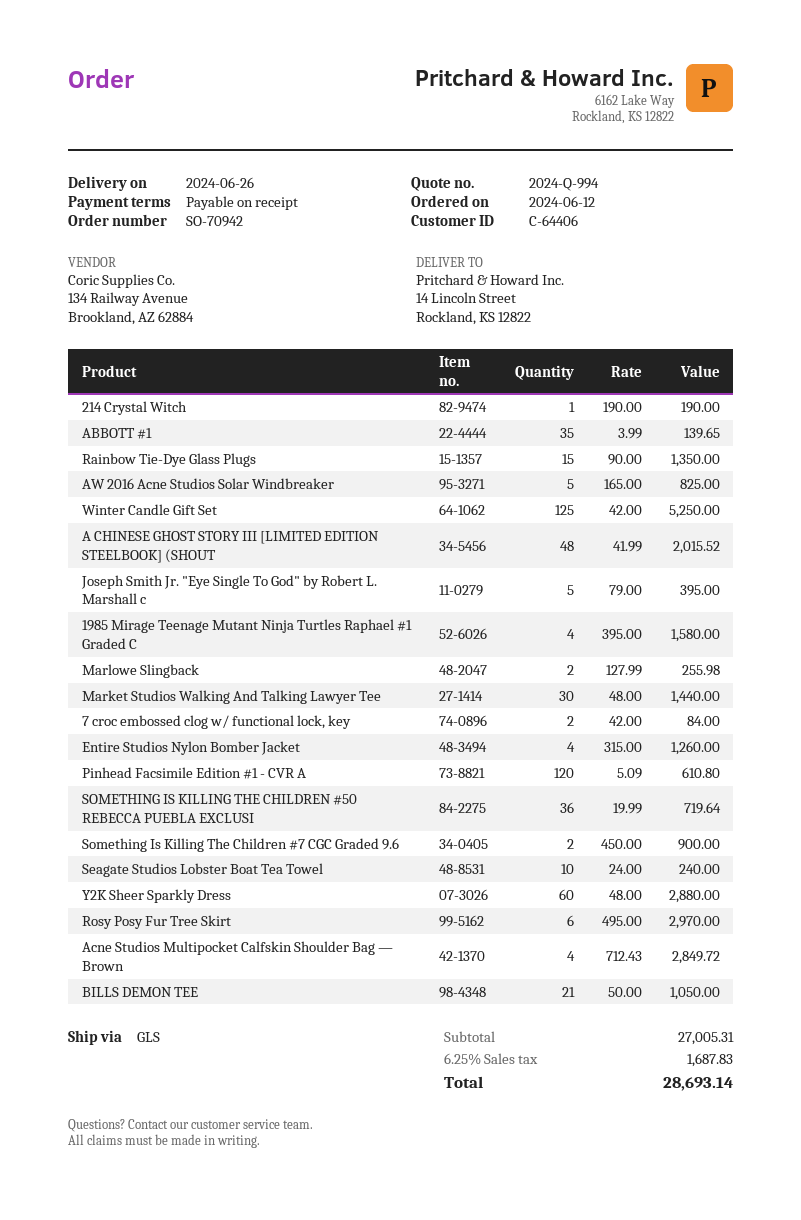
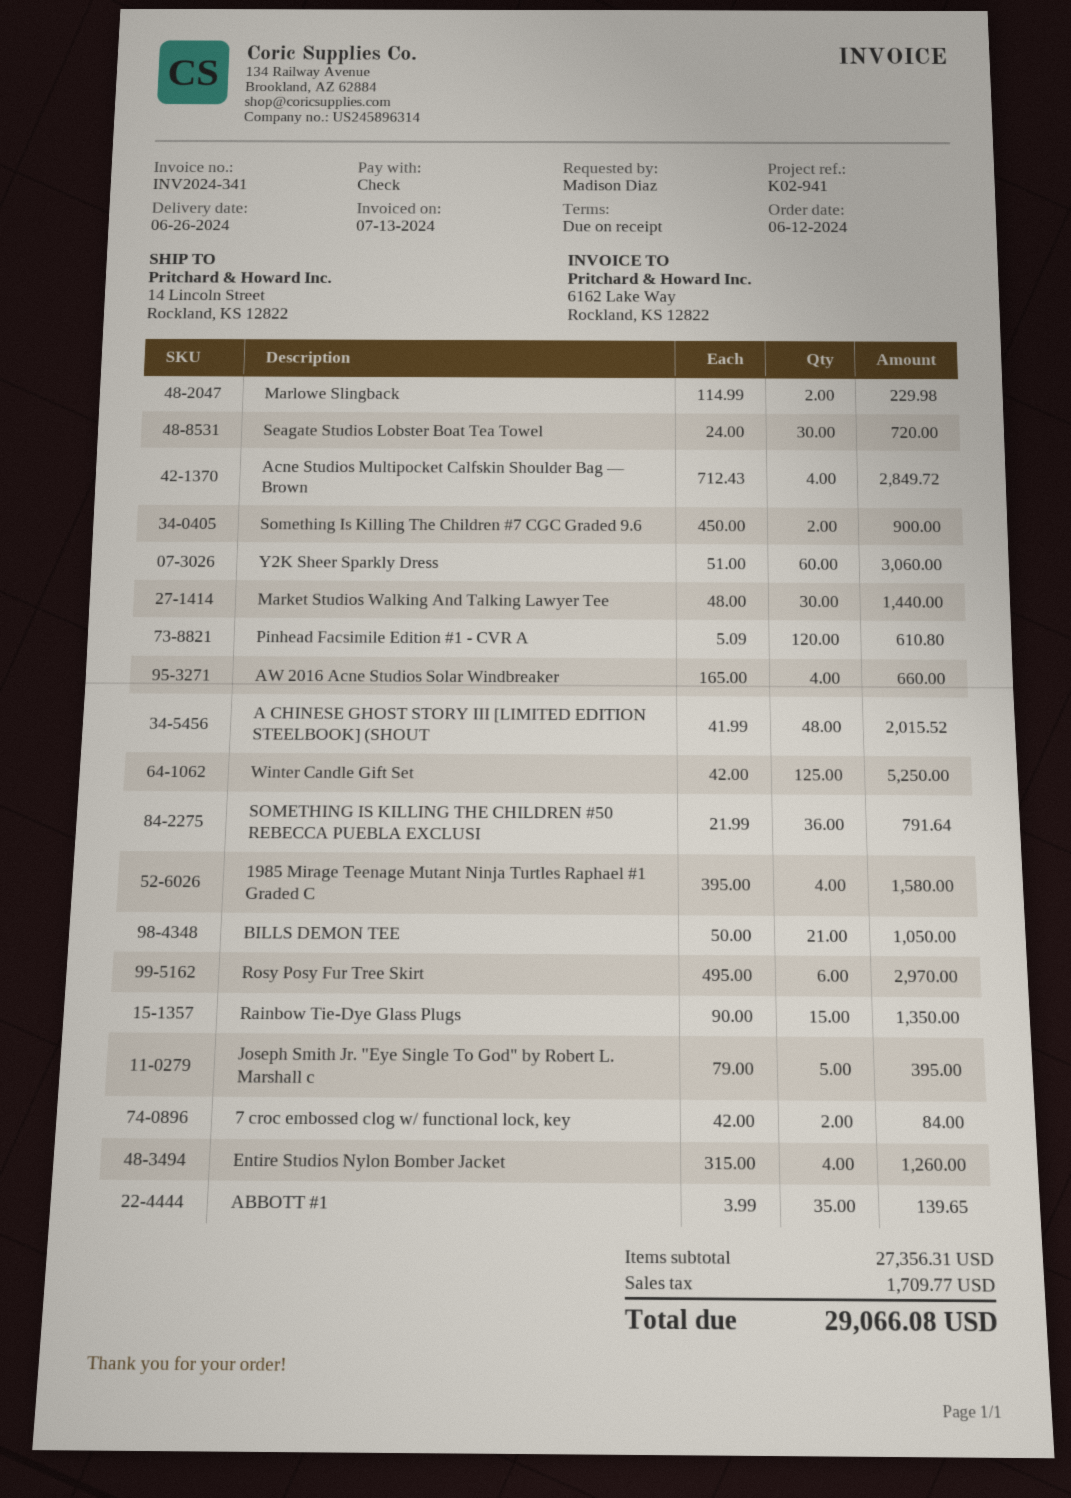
214 Crystal Witch: 1 x 190.00 = 190.00 -> none
AW 2016 Acne Studios Solar Windbreaker: 5 x 165.00 = 825.00 -> 4 x 165.00 = 660.00
Marlowe Slingback: 2 x 127.99 = 255.98 -> 2 x 114.99 = 229.98
SOMETHING IS KILLING THE CHILDREN #50 REBECCA PUEBLA EXCLUSI: 36 x 19.99 = 719.64 -> 36 x 21.99 = 791.64
Seagate Studios Lobster Boat Tea Towel: 10 x 24.00 = 240.00 -> 30 x 24.00 = 720.00
Y2K Sheer Sparkly Dress: 60 x 48.00 = 2880.00 -> 60 x 51.00 = 3060.00
subtotal: 27005.31 -> 27356.31
tax: 1687.83 -> 1709.77
total: 28693.14 -> 29066.08

